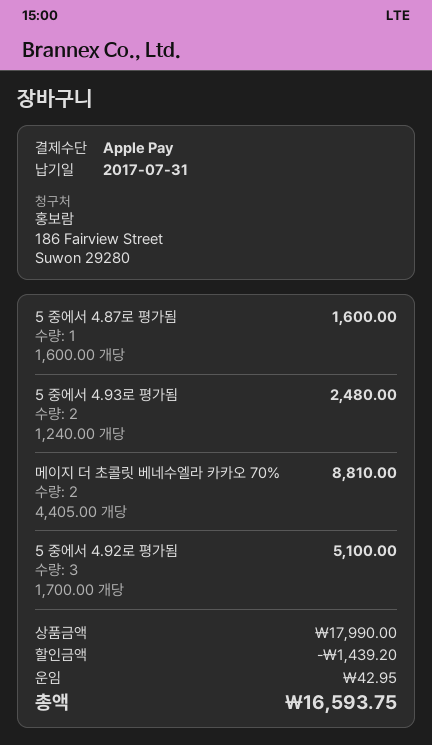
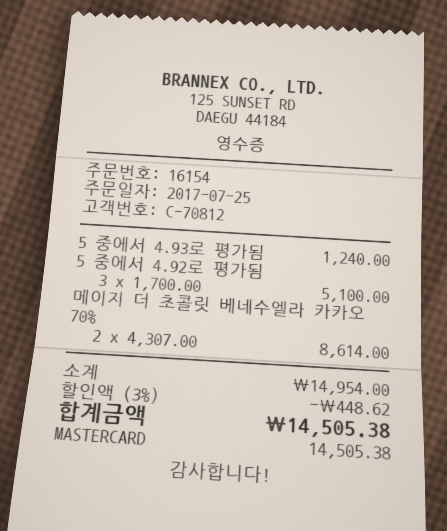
payment method: Apple Pay -> Mastercard
5 중에서 4.87로 평가됨: 1 x 1600.00 = 1600.00 -> none
5 중에서 4.93로 평가됨: 2 x 1240.00 = 2480.00 -> 1 x 1240.00 = 1240.00
메이지 더 초콜릿 베네수엘라 카카오 70%: 2 x 4405.00 = 8810.00 -> 2 x 4307.00 = 8614.00
subtotal: 17990.00 -> 14954.00
discount: 1439.20 -> 448.62
shipping: 42.95 -> none
total: 16593.75 -> 14505.38

